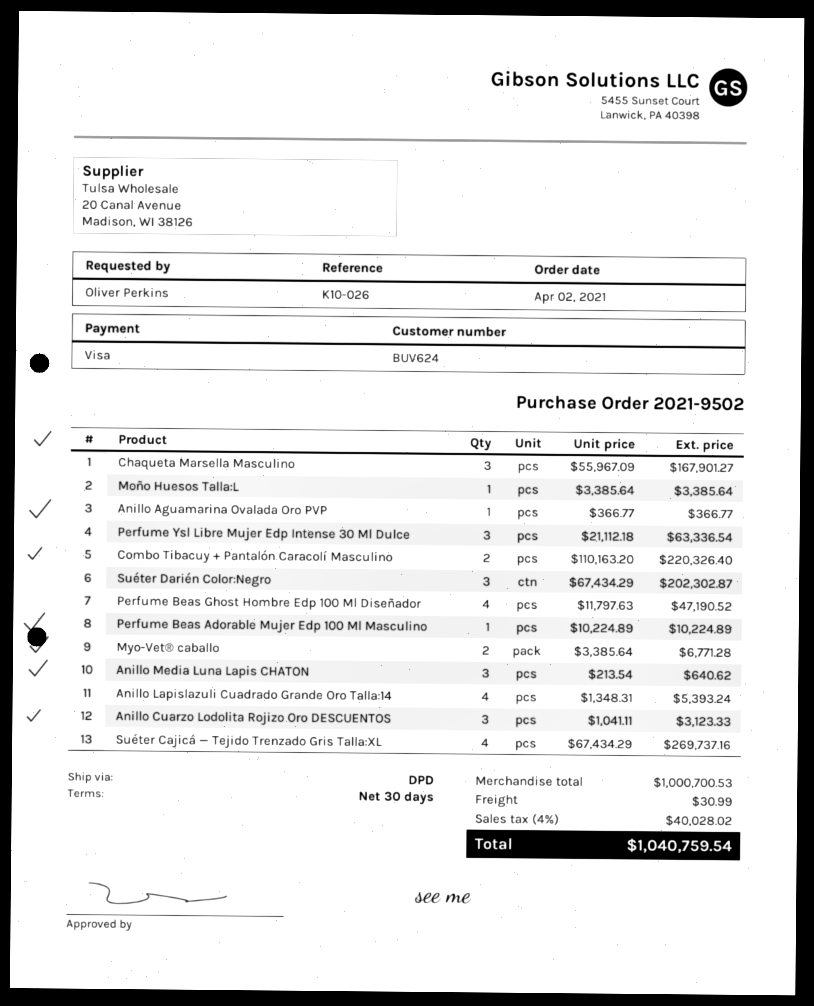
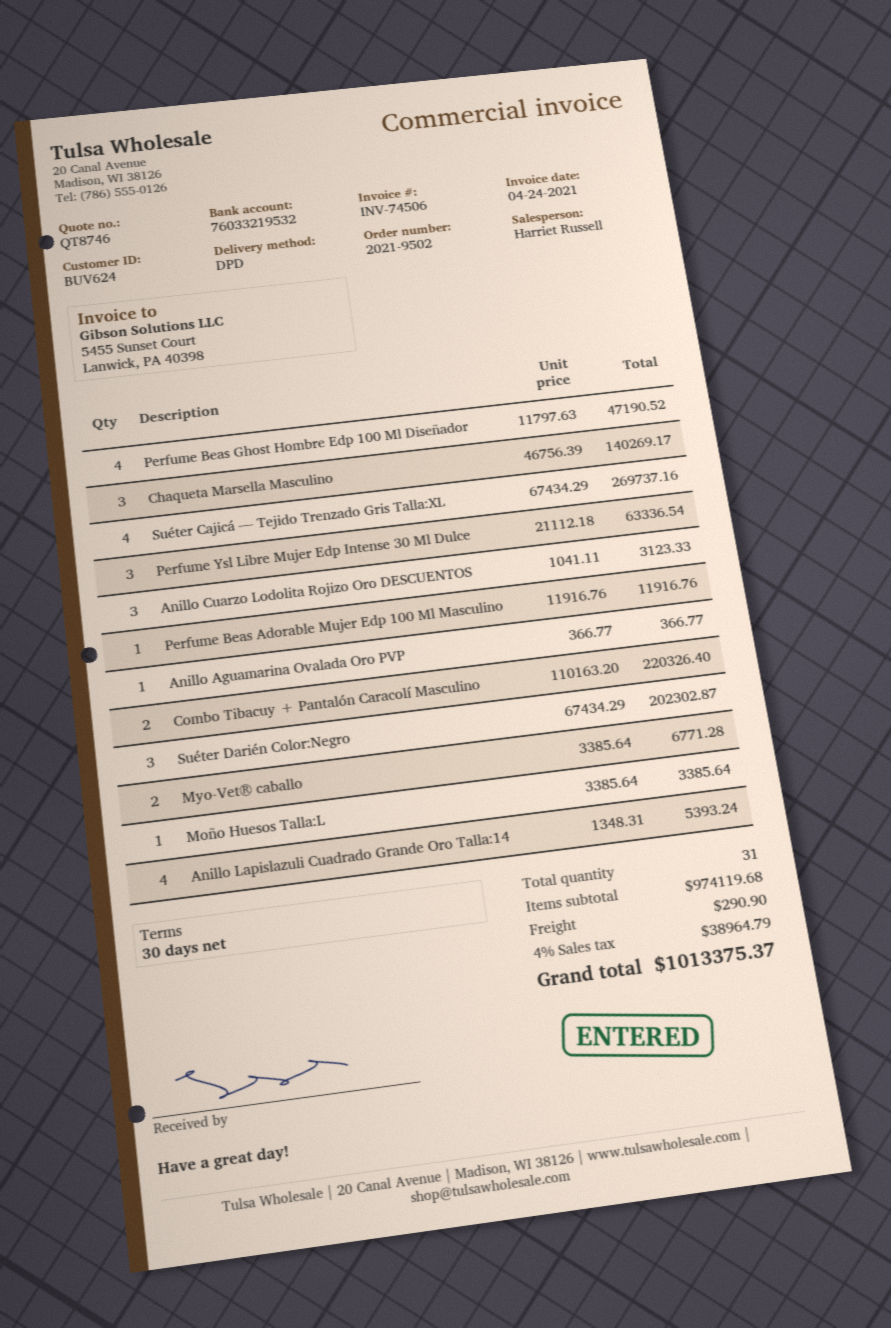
Chaqueta Marsella Masculino: 3 x 55967.09 = 167901.27 -> 3 x 46756.39 = 140269.17
Perfume Beas Adorable Mujer Edp 100 Ml Masculino: 1 x 10224.89 = 10224.89 -> 1 x 11916.76 = 11916.76
Anillo Media Luna Lapis CHATON: 3 x 213.54 = 640.62 -> none
subtotal: 1000700.53 -> 974119.68
shipping: 30.99 -> 290.90
tax: 4% = 40028.02 -> 4% = 38964.79
total: 1040759.54 -> 1013375.37

